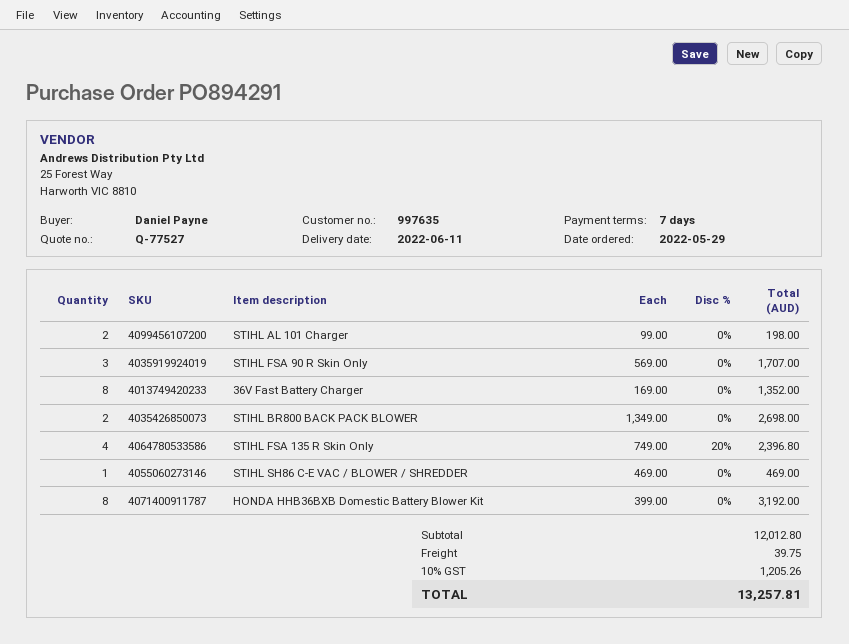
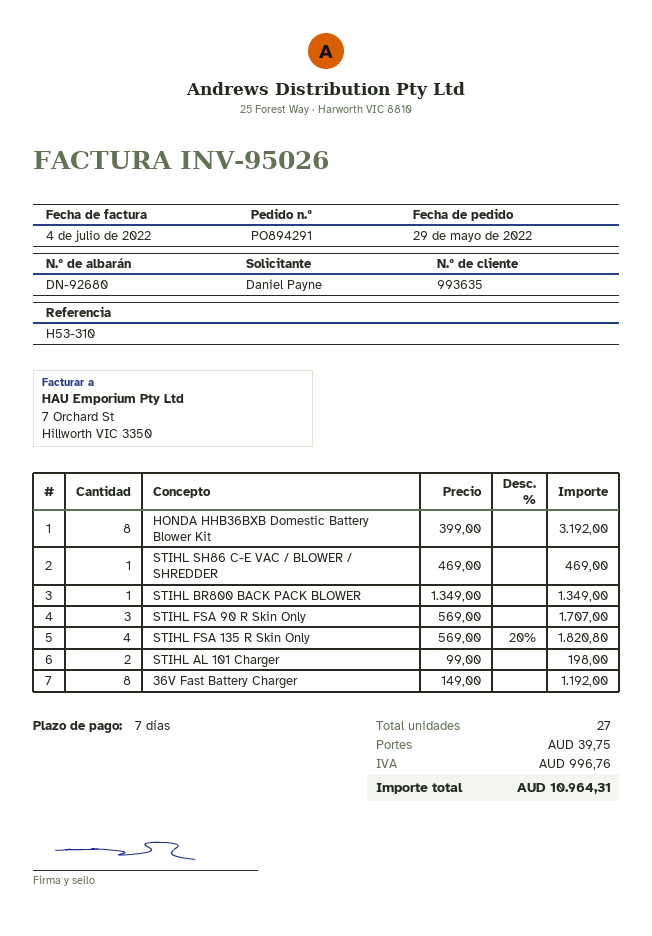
customer number: 997635 -> 993635
36V Fast Battery Charger: 8 x 169.00 = 1352.00 -> 8 x 149.00 = 1192.00
STIHL BR800 BACK PACK BLOWER: 2 x 1349.00 = 2698.00 -> 1 x 1349.00 = 1349.00
STIHL FSA 135 R Skin Only: 4 x 749.00 - 20% = 2396.80 -> 4 x 569.00 - 20% = 1820.80
tax: 1205.26 -> 996.76
total: 13257.81 -> 10964.31

